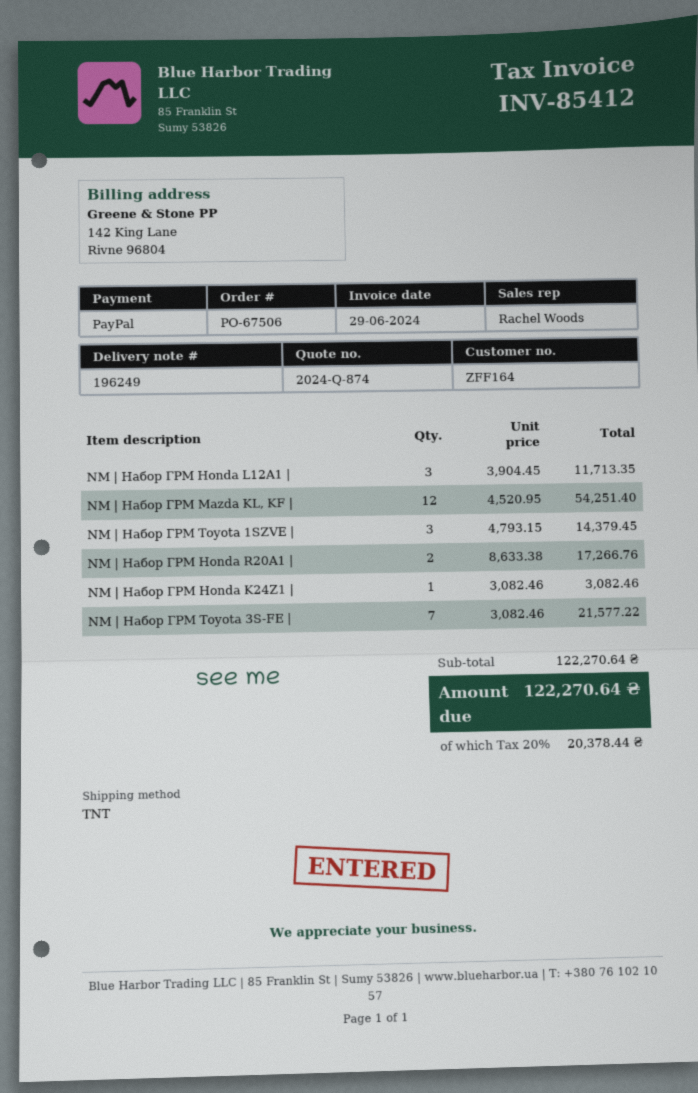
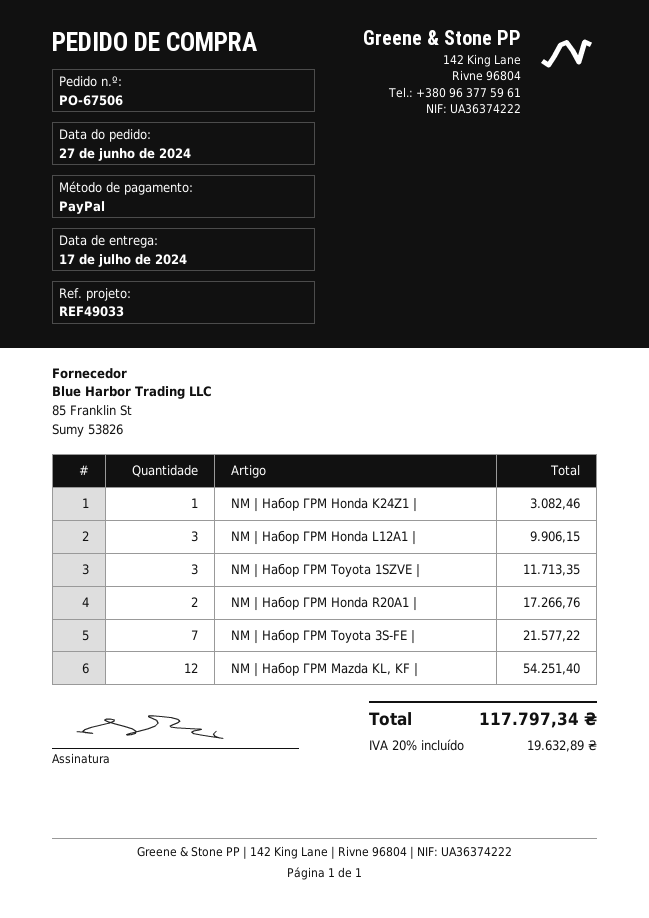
NM | Набор ГРМ Honda L12A1 |: 3 for 11713.35 -> 3 for 9906.15
NM | Набор ГРМ Toyota 1SZVE |: 3 for 14379.45 -> 3 for 11713.35
tax: 20% = 20378.44 -> 20% = 19632.89
total: 122270.64 -> 117797.34

